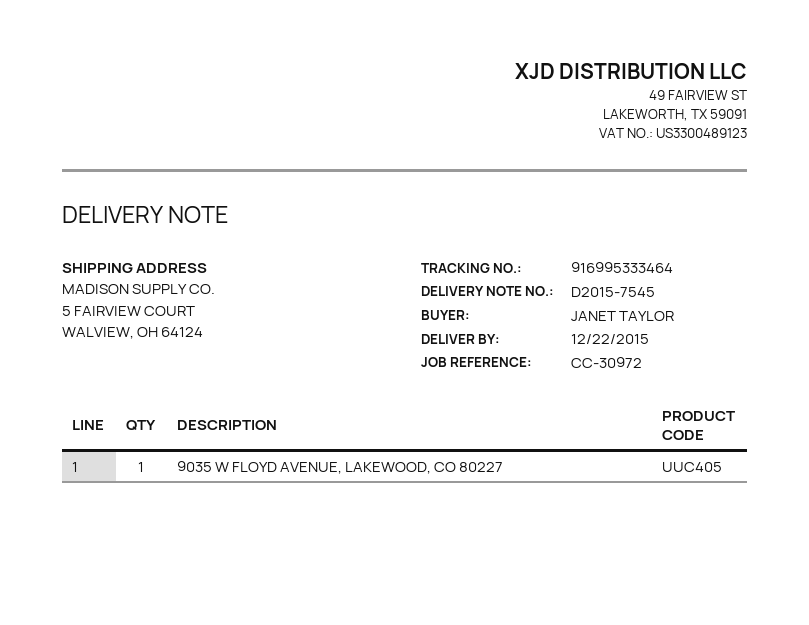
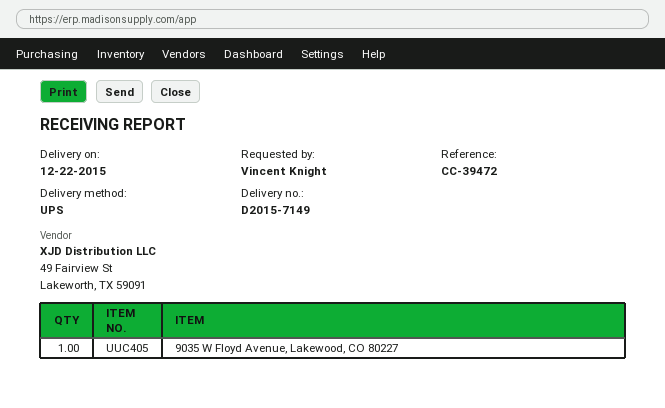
delivery note number: D2015-7545 -> D2015-7149
reference: CC-30972 -> CC-39472
ordered by: JANET TAYLOR -> Vincent Knight

